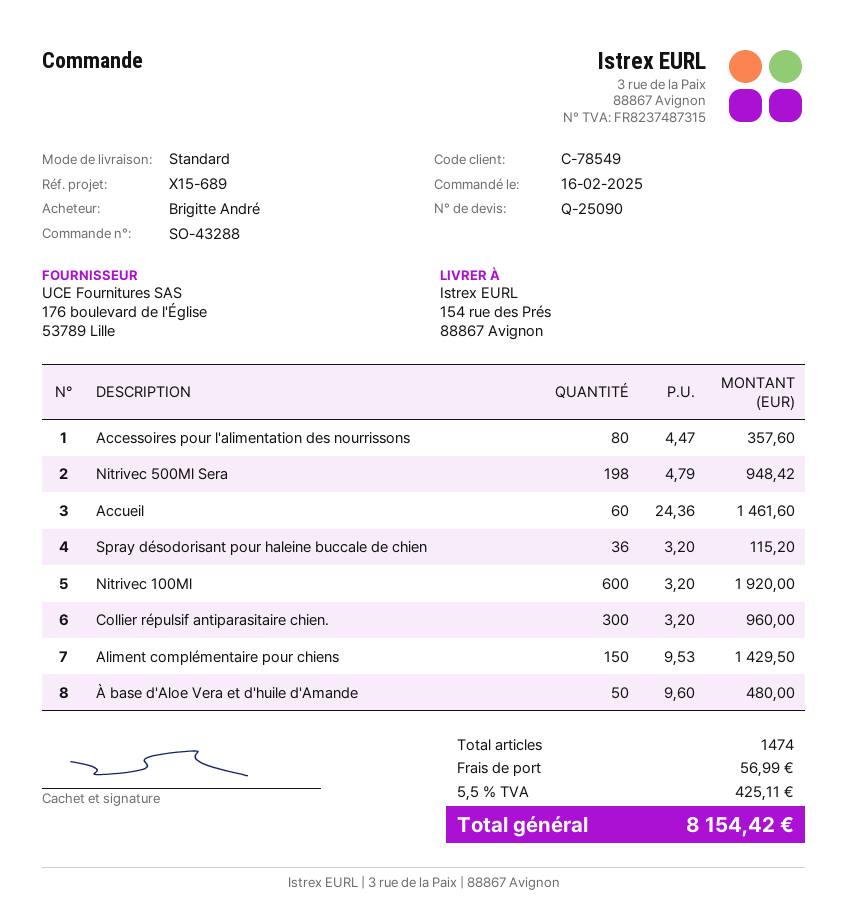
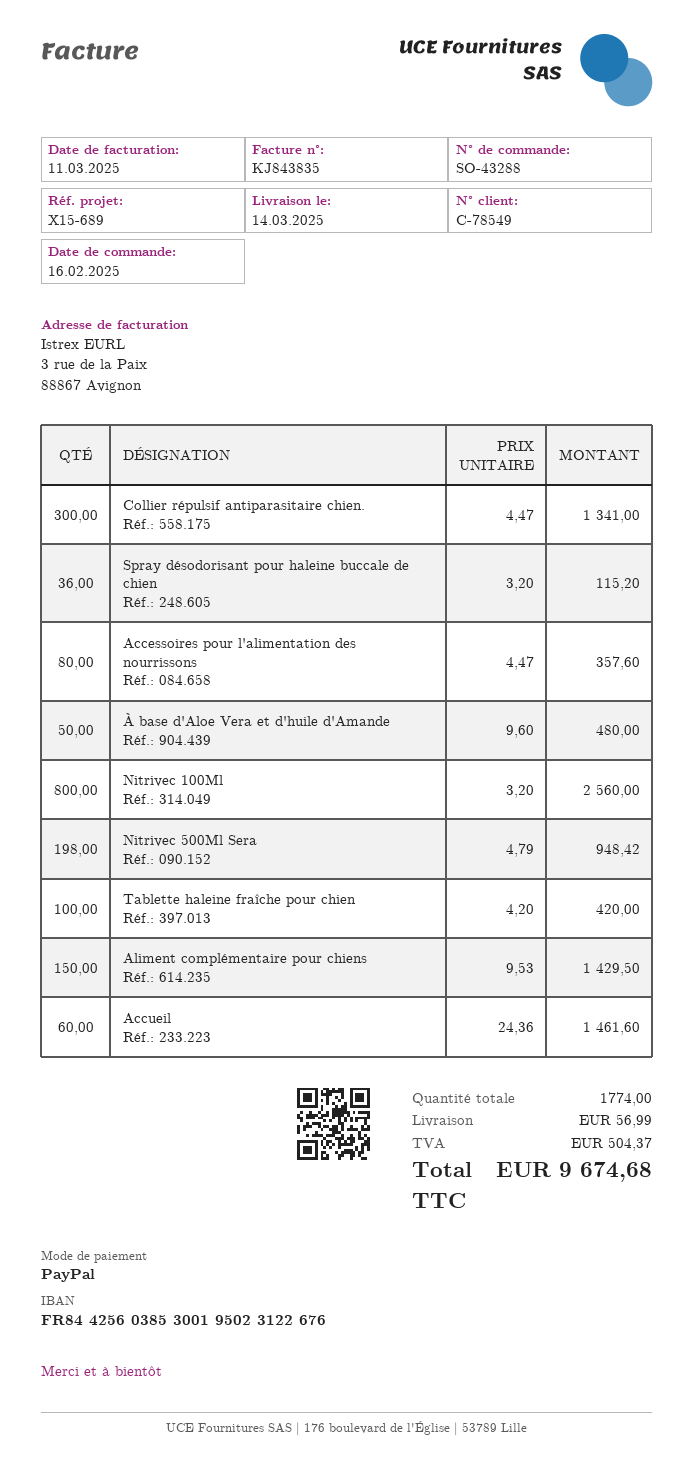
Nitrivec 100Ml: 600 x 3.20 = 1920.00 -> 800 x 3.20 = 2560.00
Collier répulsif antiparasitaire chien.: 300 x 3.20 = 960.00 -> 300 x 4.47 = 1341.00
Tablette haleine fraîche pour chien: none -> 100 x 4.20 = 420.00
total quantity: 1474 -> 1774
tax: 425.11 -> 504.37
total: 8154.42 -> 9674.68

